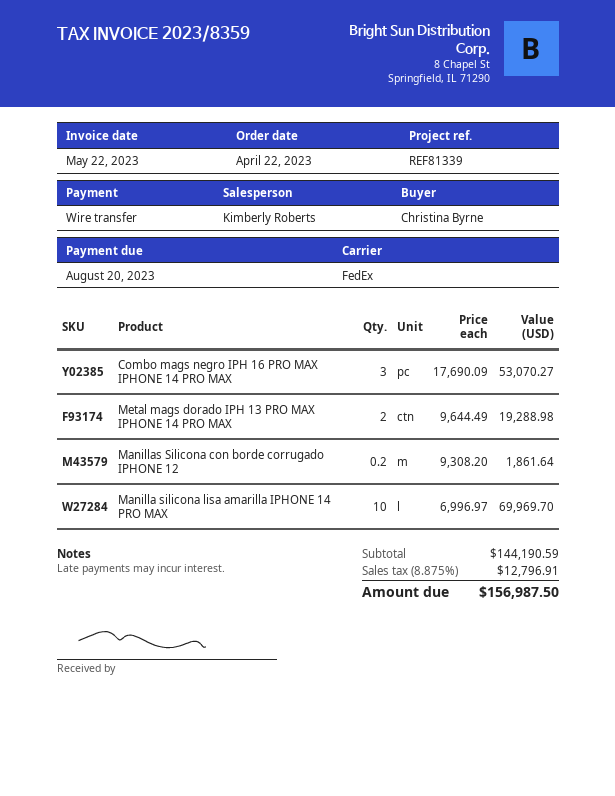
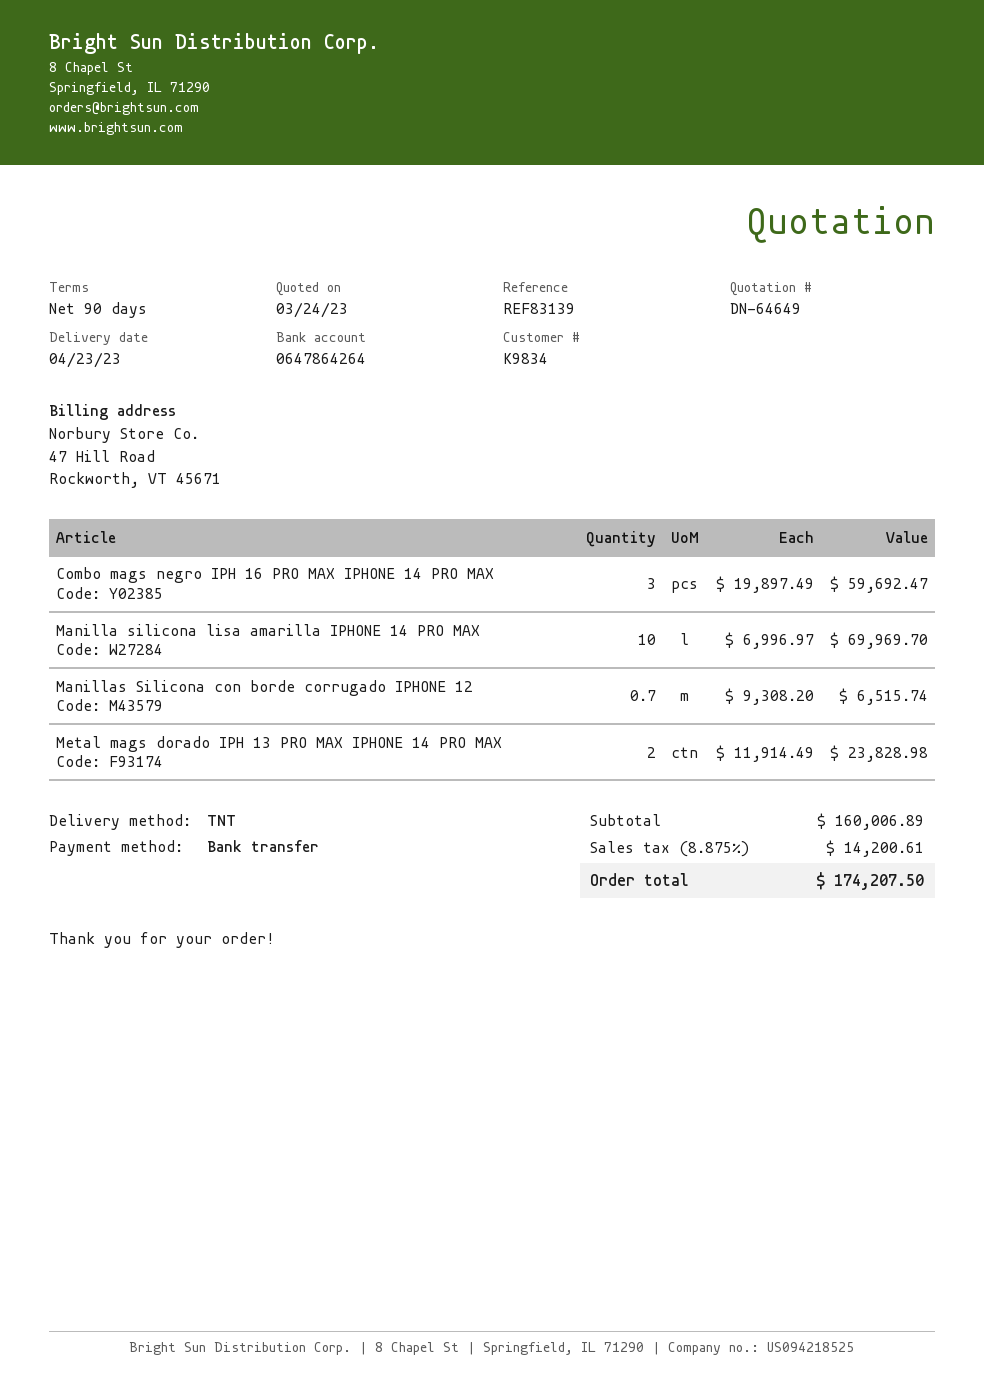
reference: REF81339 -> REF83139
shipping method: FedEx -> TNT
Combo mags negro IPH 16 PRO MAX IPHONE 14 PRO MAX: 3 x 17690.09 = 53070.27 -> 3 x 19897.49 = 59692.47
Metal mags dorado IPH 13 PRO MAX IPHONE 14 PRO MAX: 2 x 9644.49 = 19288.98 -> 2 x 11914.49 = 23828.98
Manillas Silicona con borde corrugado IPHONE 12: 0.2 x 9308.20 = 1861.64 -> 0.7 x 9308.20 = 6515.74
subtotal: 144190.59 -> 160006.89
tax: 8.875% = 12796.91 -> 8.875% = 14200.61
total: 156987.50 -> 174207.50

